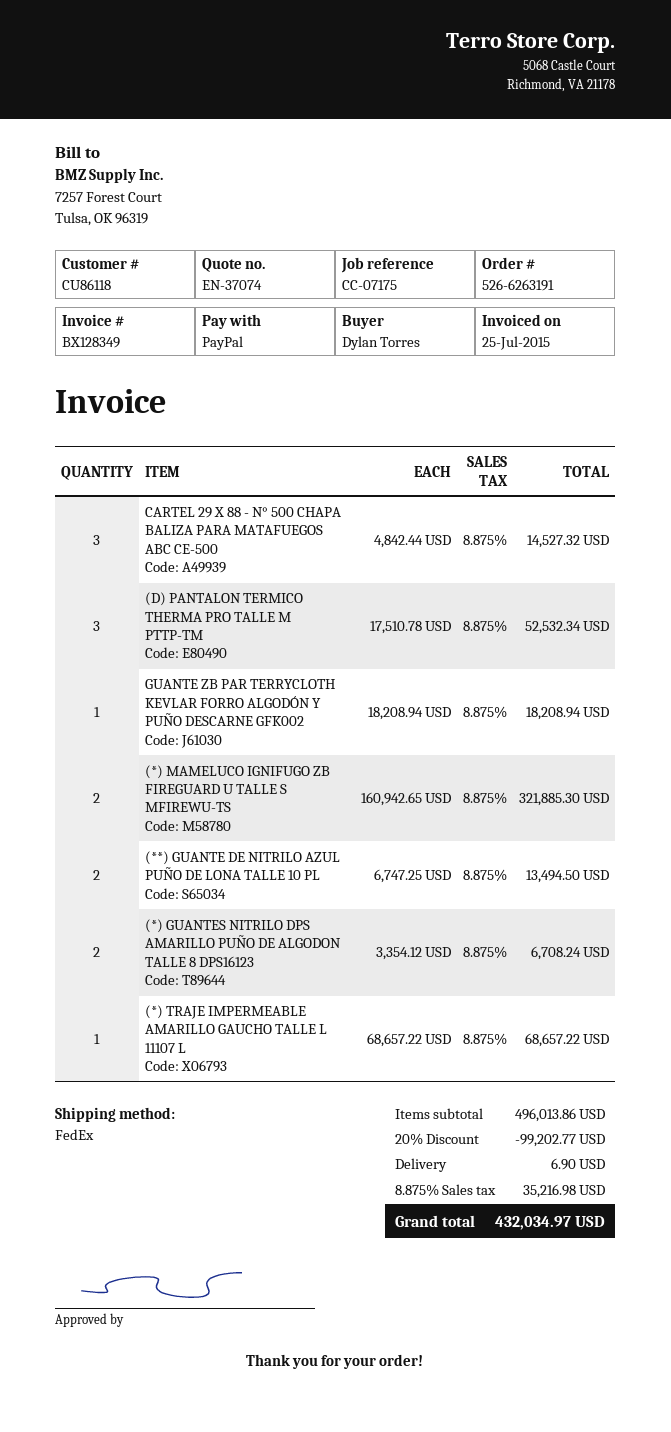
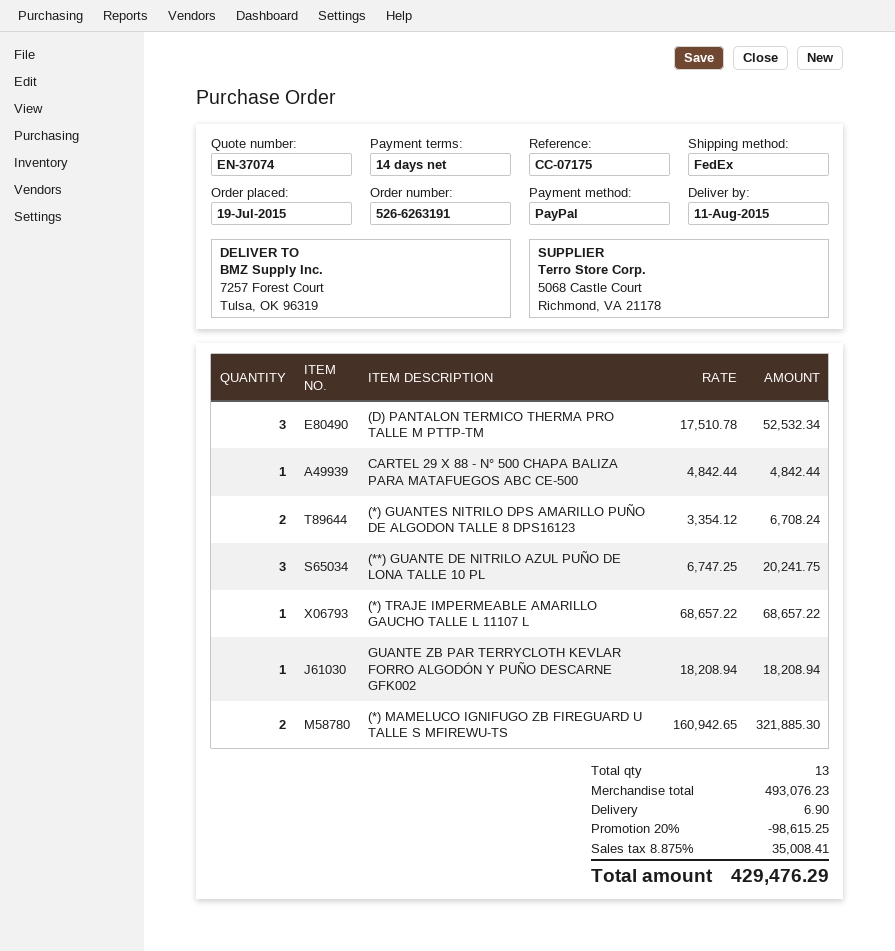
CARTEL 29 X 88 - N° 500 CHAPA BALIZA PARA MATAFUEGOS ABC CE-500: 3 x 4842.44 = 14527.32 -> 1 x 4842.44 = 4842.44
(**) GUANTE DE NITRILO AZUL PUÑO DE LONA TALLE 10 PL: 2 x 6747.25 = 13494.50 -> 3 x 6747.25 = 20241.75
subtotal: 496013.86 -> 493076.23
discount: 20% = 99202.77 -> 20% = 98615.25
tax: 8.875% = 35216.98 -> 8.875% = 35008.41
total: 432034.97 -> 429476.29

